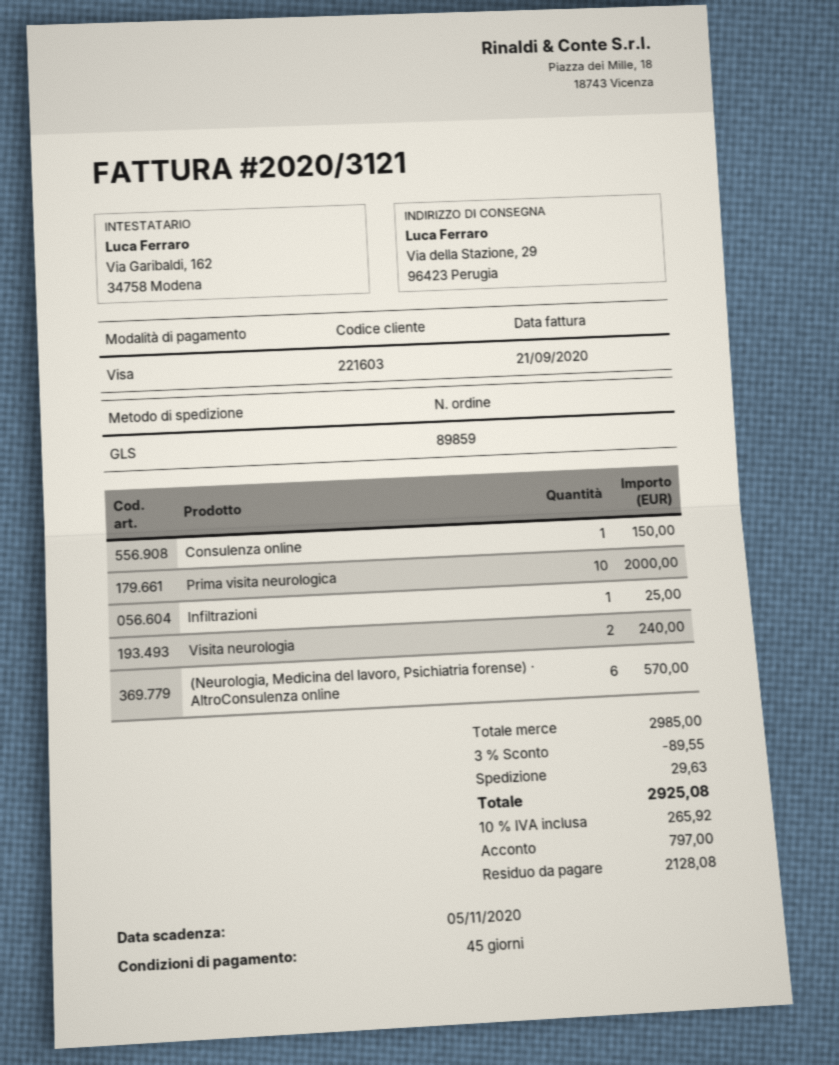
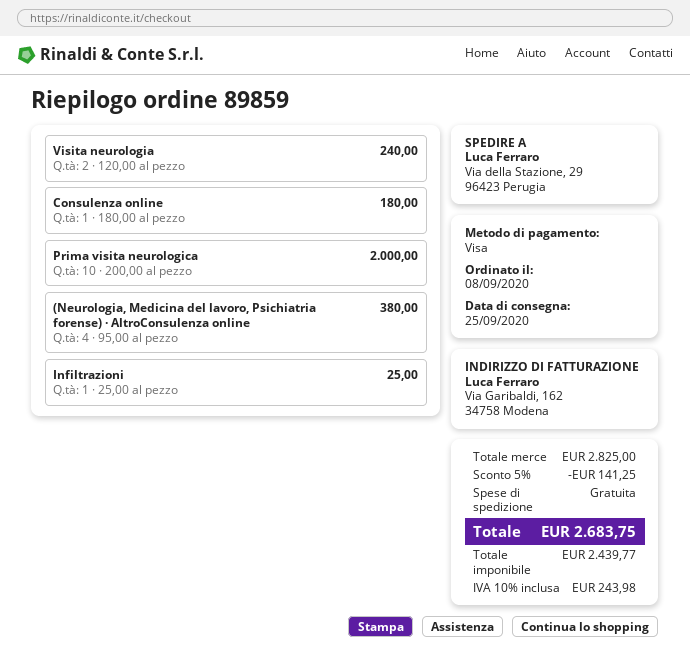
Consulenza online: 1 for 150.00 -> 1 for 180.00
(Neurologia, Medicina del lavoro, Psichiatria forense) · AltroConsulenza online: 6 for 570.00 -> 4 for 380.00
subtotal: 2985.00 -> 2825.00
discount: 3% = 89.55 -> 5% = 141.25
shipping: 29.63 -> 0.00
tax: 10% = 265.92 -> 10% = 243.98
total: 2925.08 -> 2683.75

